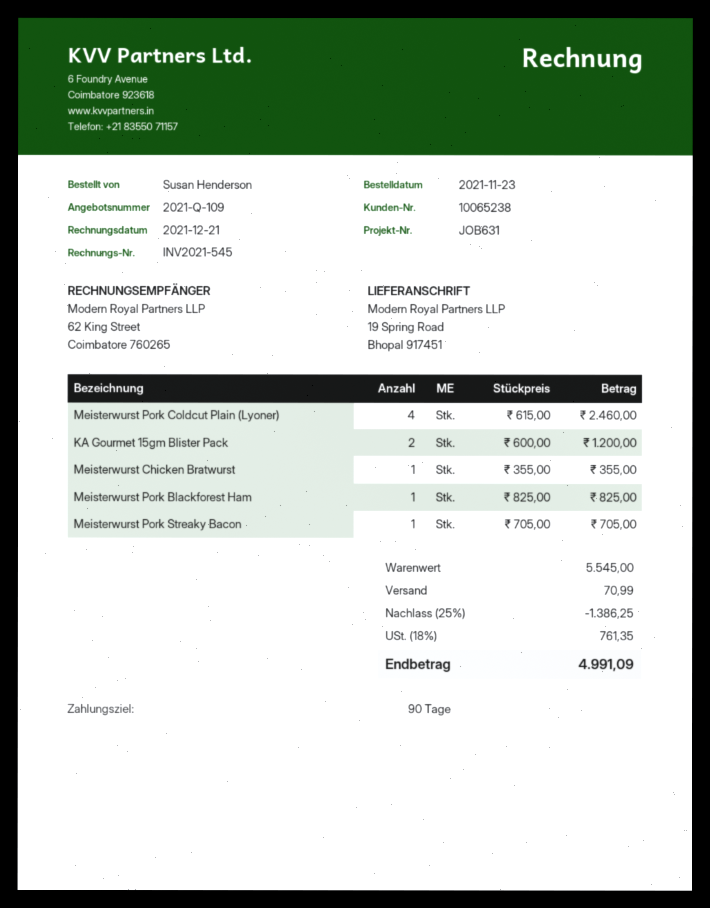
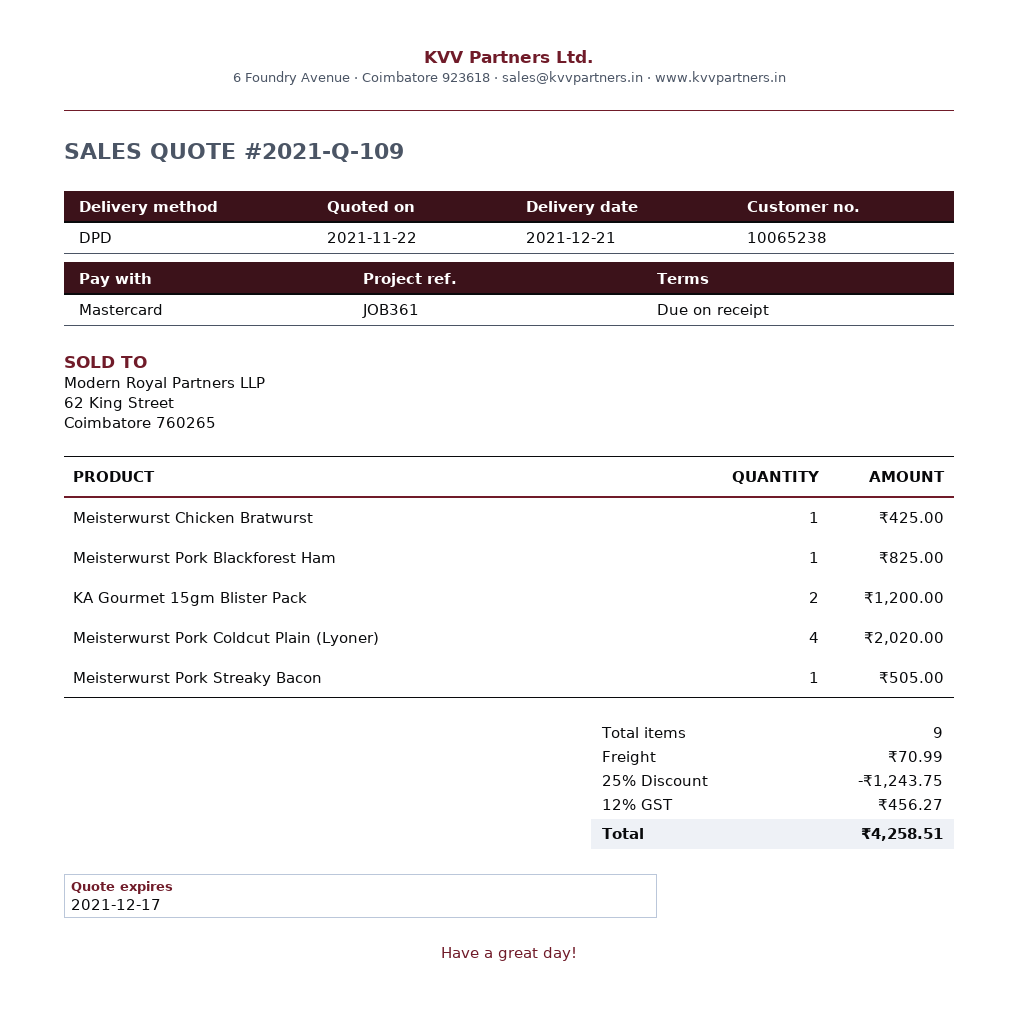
payment terms: 90 days -> on receipt
reference: JOB631 -> JOB361
Meisterwurst Pork Coldcut Plain (Lyoner): 4 for 2460.00 -> 4 for 2020.00
Meisterwurst Chicken Bratwurst: 1 for 355.00 -> 1 for 425.00
Meisterwurst Pork Streaky Bacon: 1 for 705.00 -> 1 for 505.00
discount: 25% = 1386.25 -> 25% = 1243.75
tax: 18% = 761.35 -> 12% = 456.27
total: 4991.09 -> 4258.51

